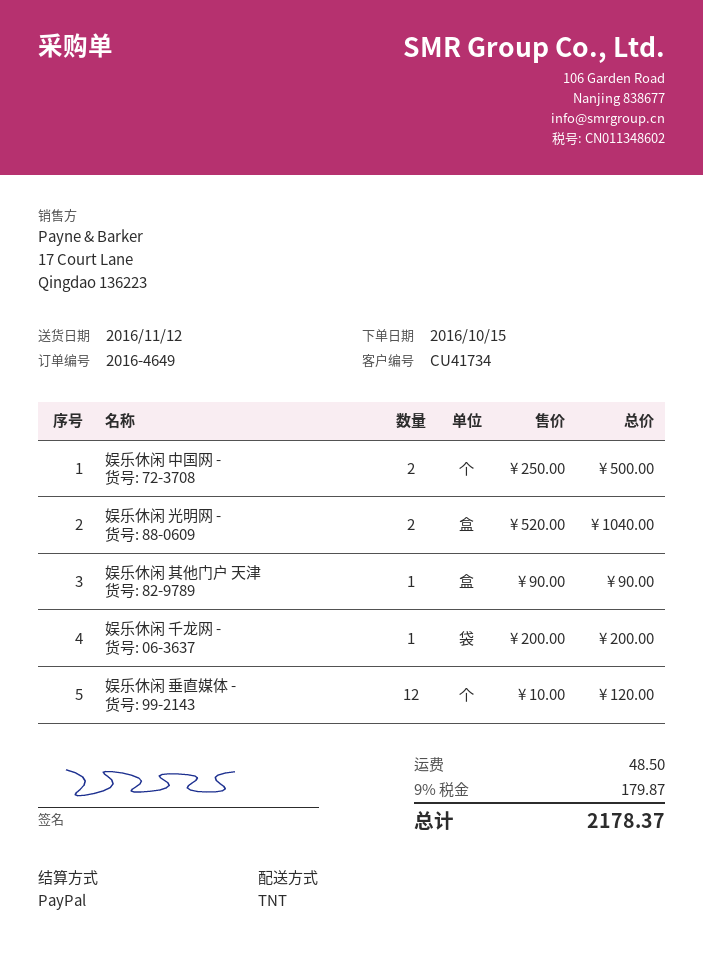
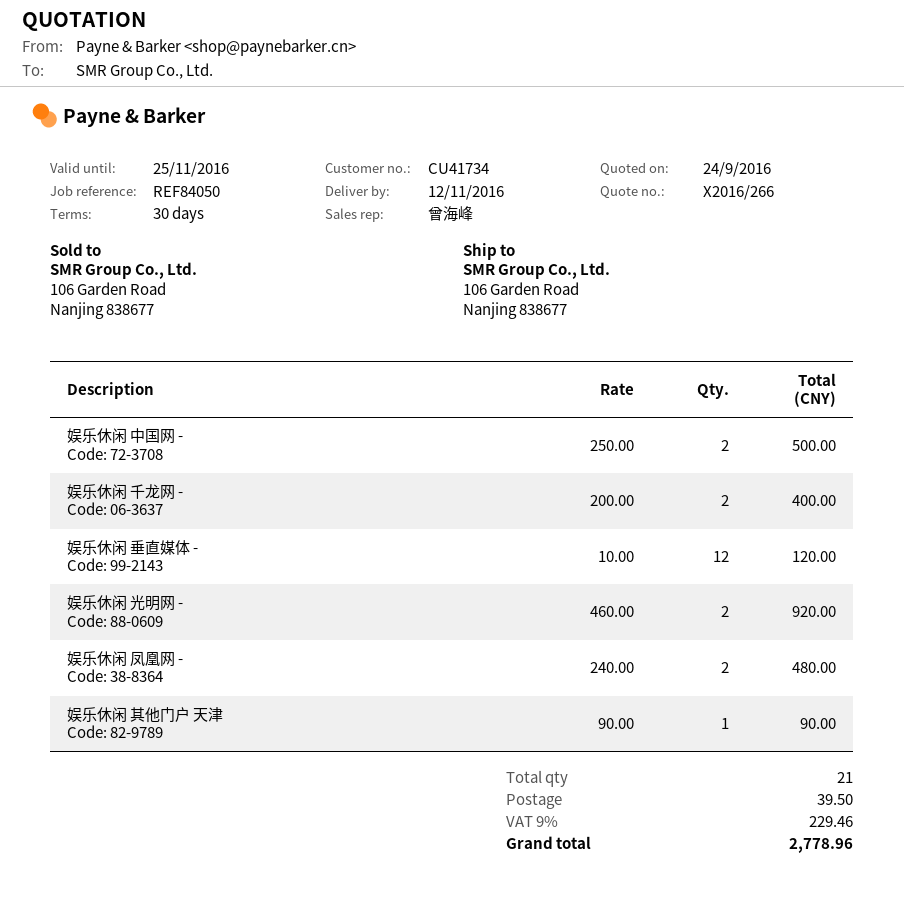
娱乐休闲 光明网 -: 2 x 520.00 = 1040.00 -> 2 x 460.00 = 920.00
娱乐休闲 千龙网 -: 1 x 200.00 = 200.00 -> 2 x 200.00 = 400.00
娱乐休闲 凤凰网 -: none -> 2 x 240.00 = 480.00
shipping: 48.50 -> 39.50
tax: 9% = 179.87 -> 9% = 229.46
total: 2178.37 -> 2778.96

